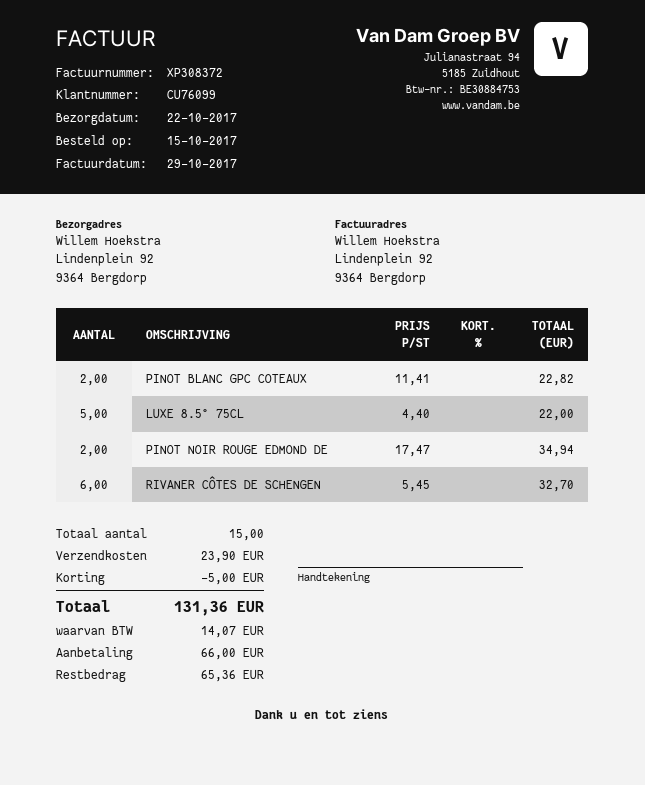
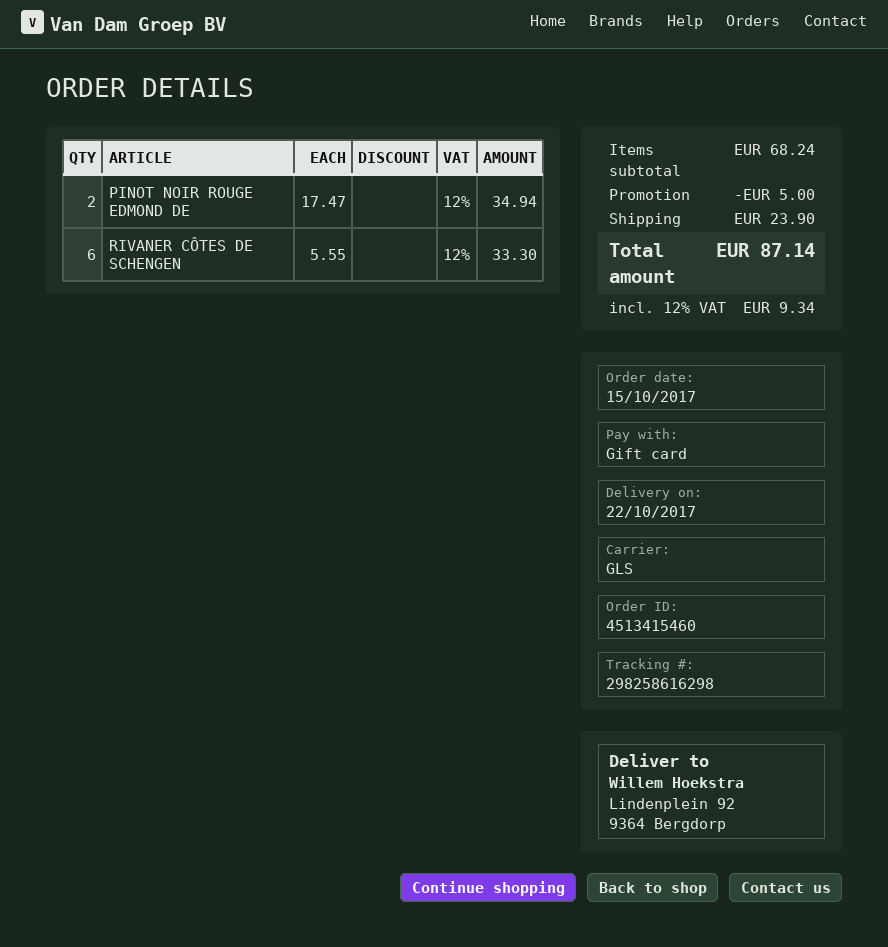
PINOT BLANC GPC COTEAUX: 2 x 11.41 = 22.82 -> none
LUXE 8.5° 75CL: 5 x 4.40 = 22.00 -> none
RIVANER CÔTES DE SCHENGEN: 6 x 5.45 = 32.70 -> 6 x 5.55 = 33.30
tax: 14.07 -> 9.34
total: 131.36 -> 87.14

